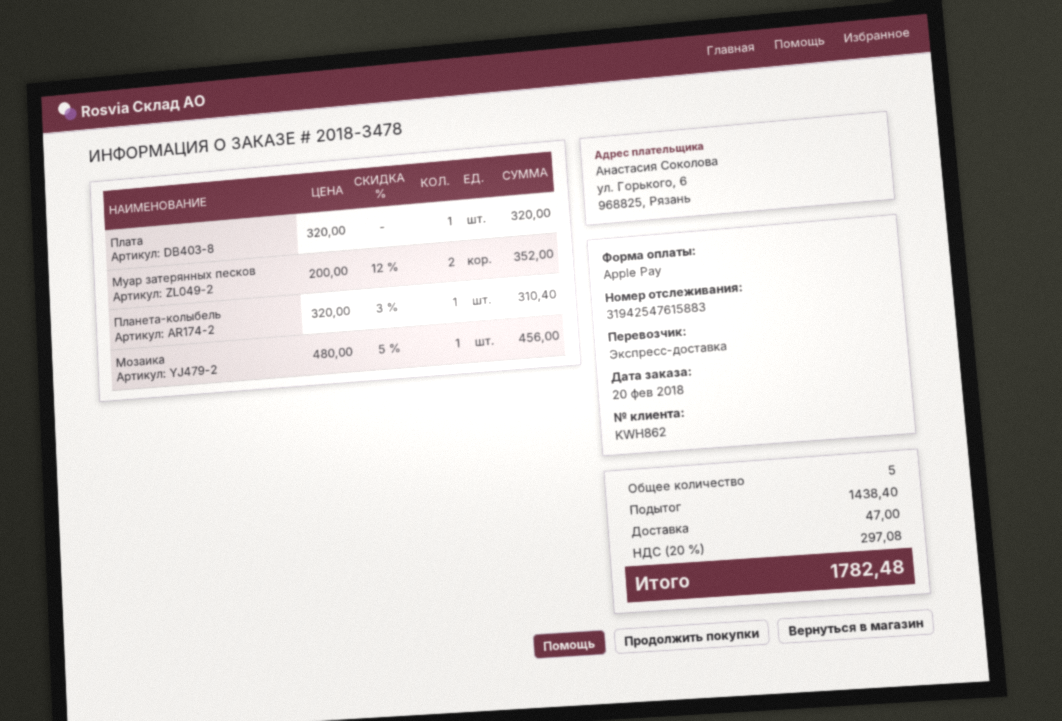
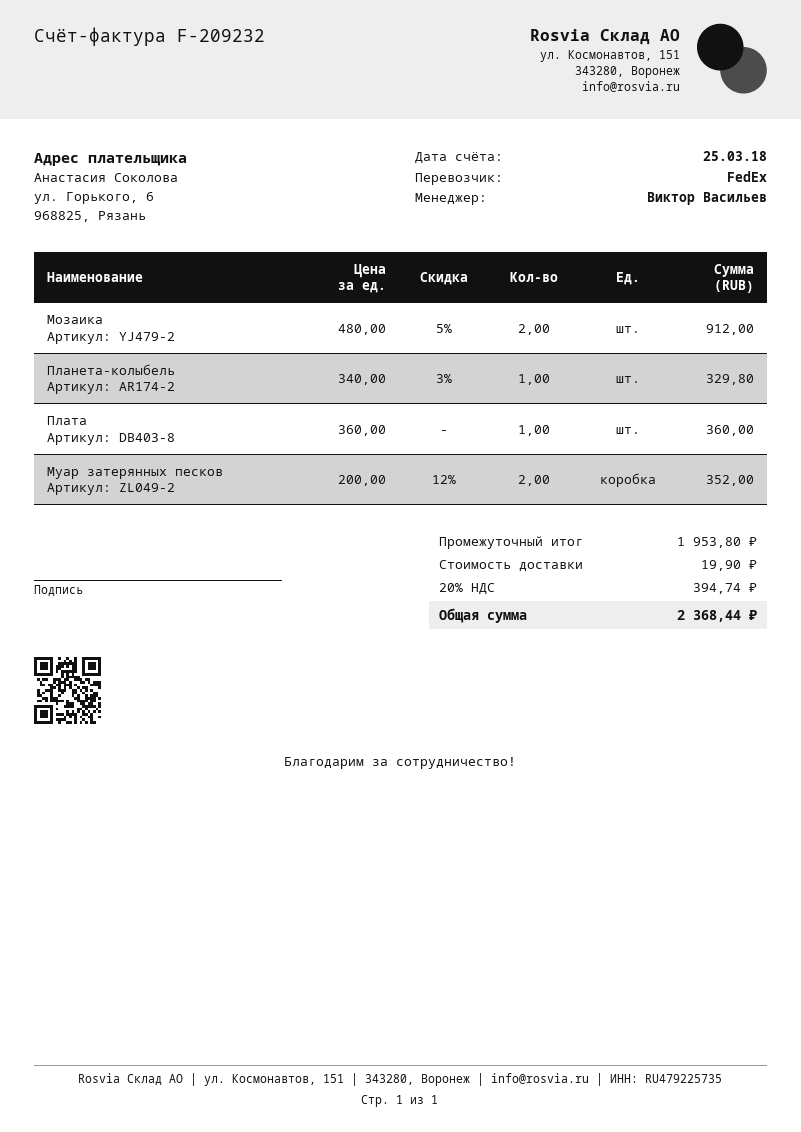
shipping method: express -> FedEx
Плата: 1 x 320.00 = 320.00 -> 1 x 360.00 = 360.00
Планета-колыбель: 1 x 320.00 - 3% = 310.40 -> 1 x 340.00 - 3% = 329.80
Мозаика: 1 x 480.00 - 5% = 456.00 -> 2 x 480.00 - 5% = 912.00
subtotal: 1438.40 -> 1953.80
shipping: 47.00 -> 19.90
tax: 20% = 297.08 -> 20% = 394.74
total: 1782.48 -> 2368.44

